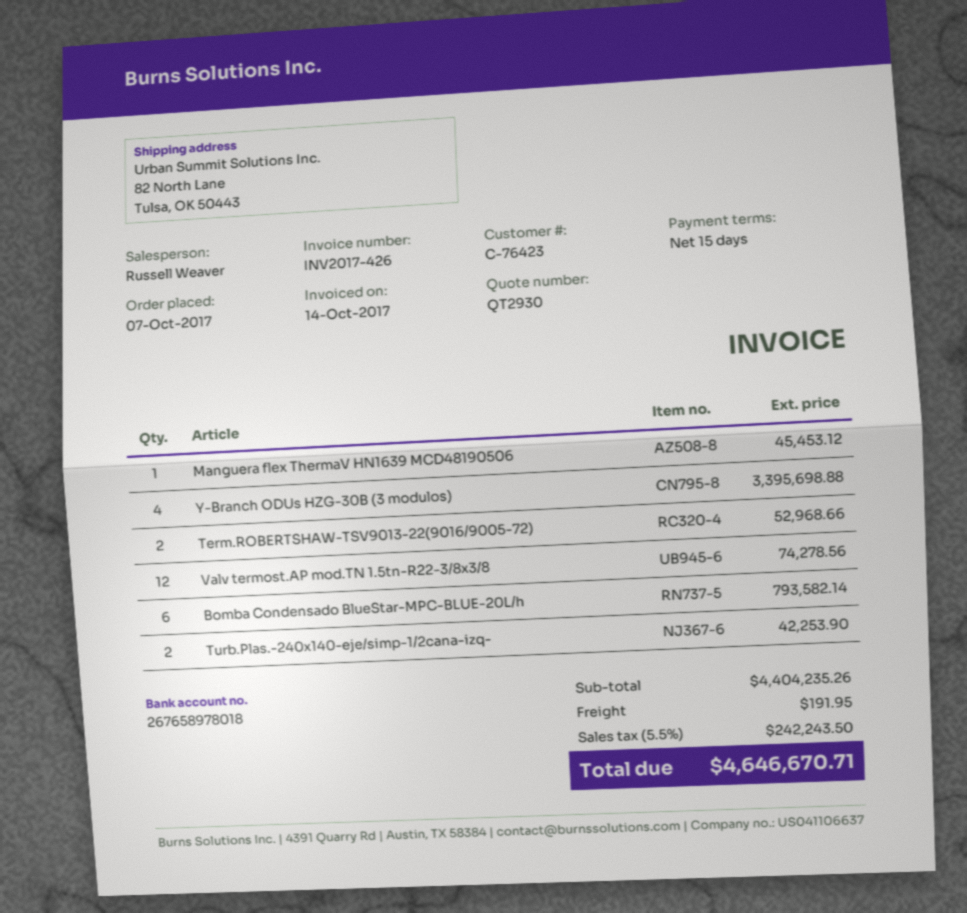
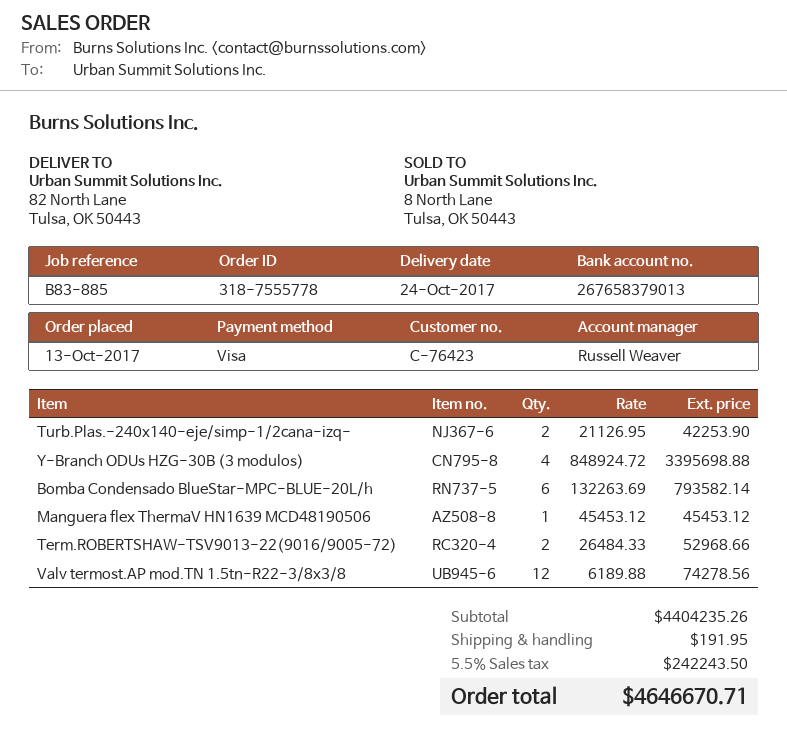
order date: 2017-10-07 -> 2017-10-13
bank account: 267658978018 -> 267658379013

